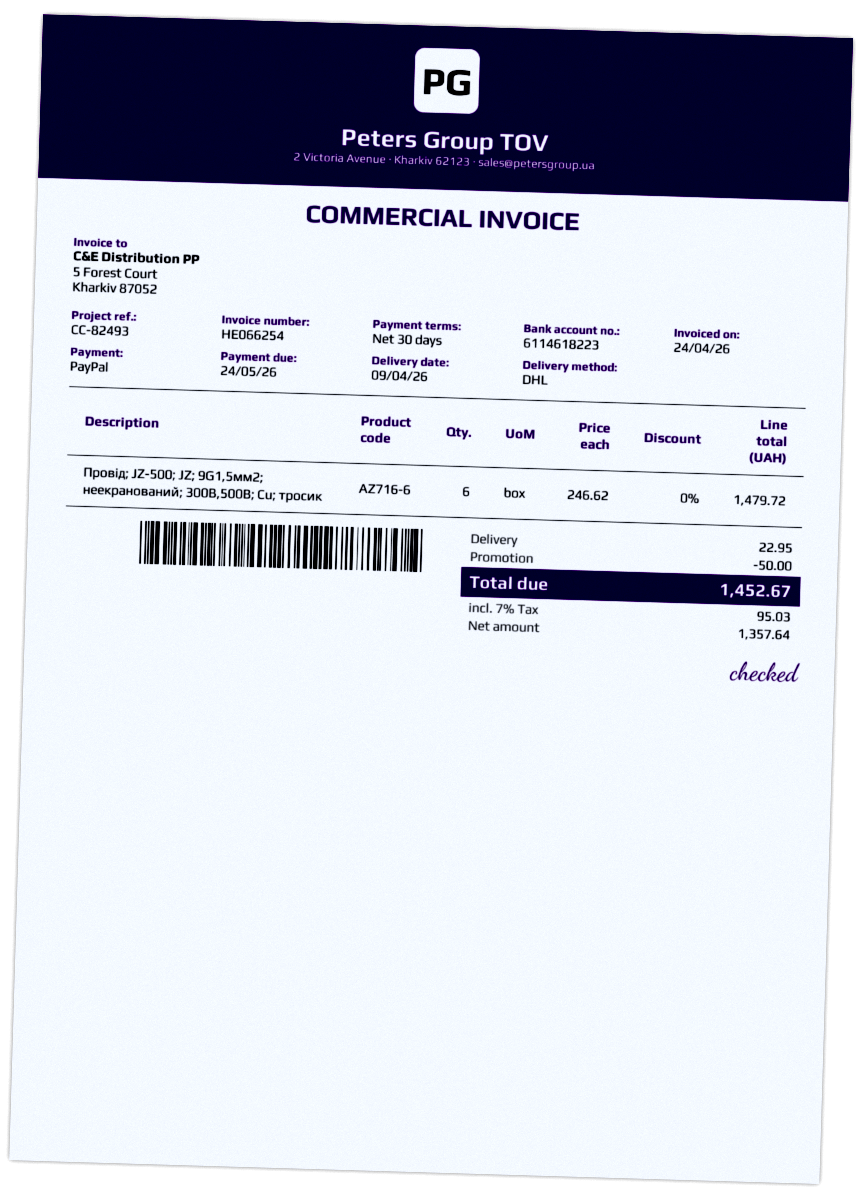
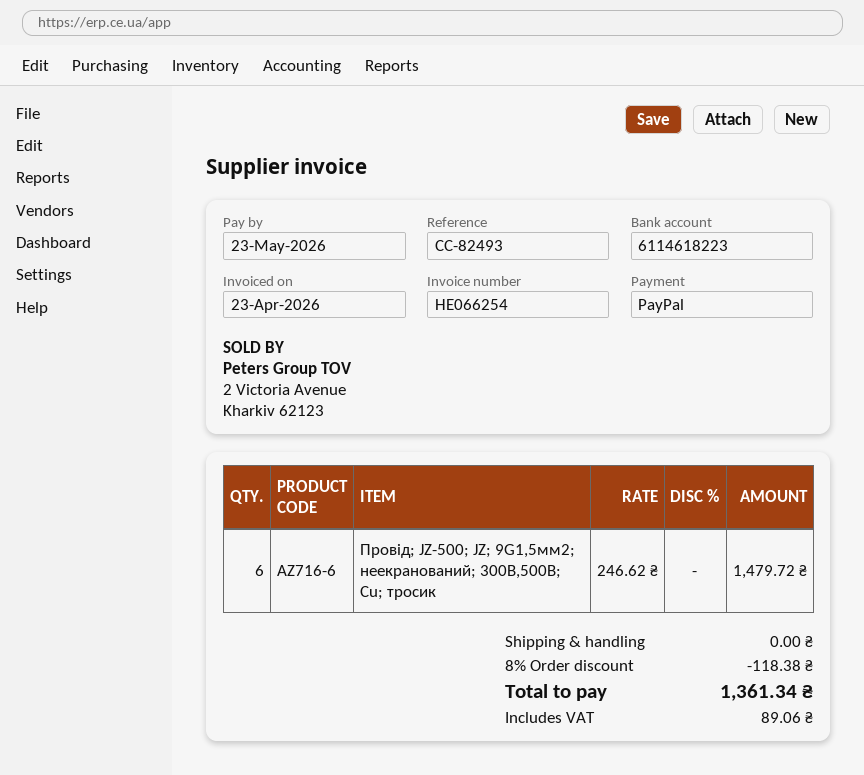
invoice date: 2026-04-24 -> 2026-04-23
due date: 2026-05-24 -> 2026-05-23
discount: 50.00 -> 118.38
shipping: 22.95 -> 0.00
tax: 95.03 -> 89.06
total: 1452.67 -> 1361.34

